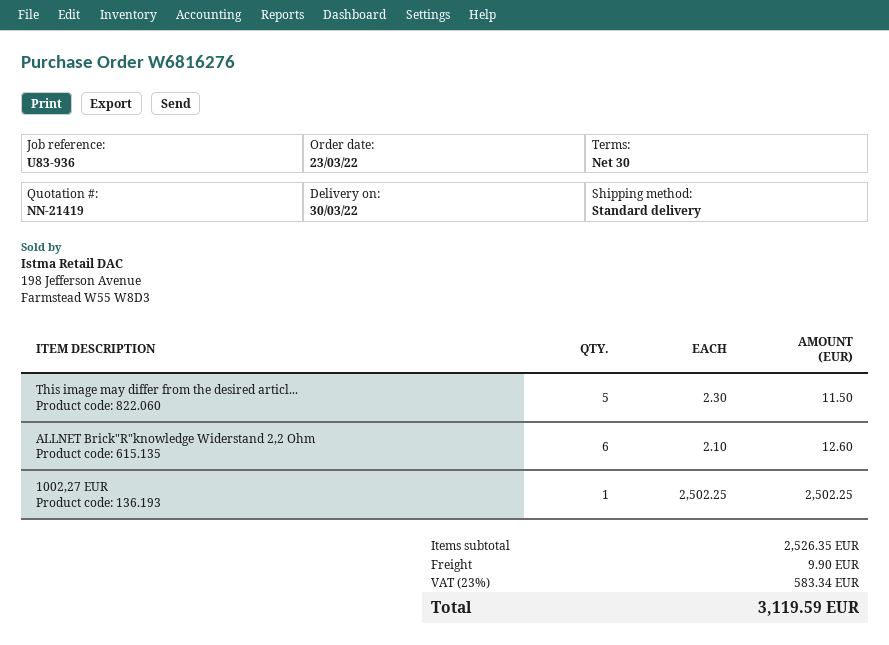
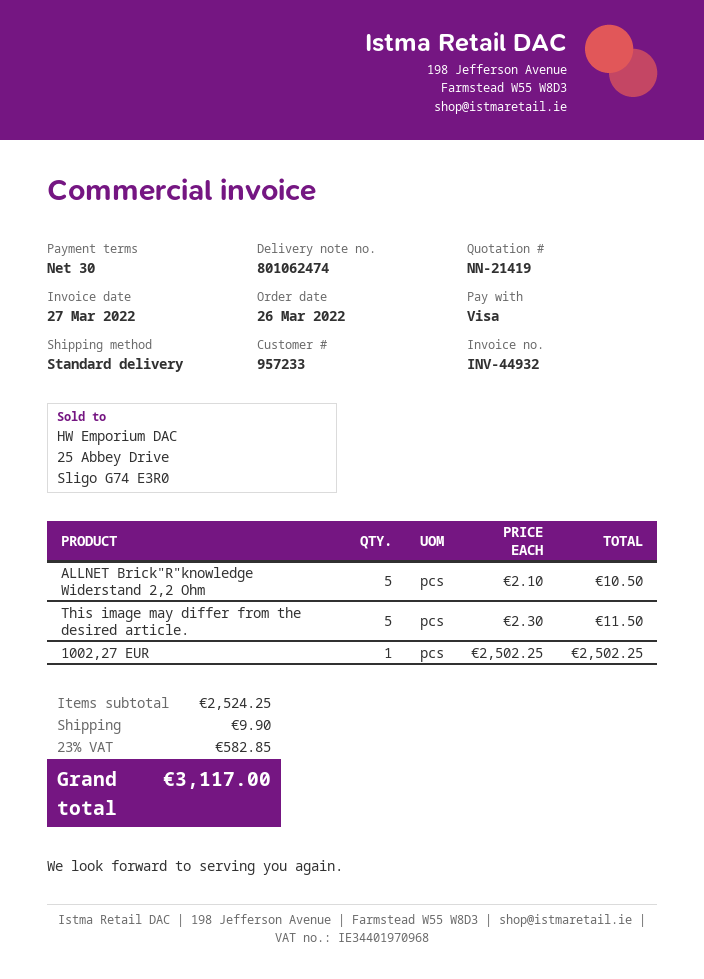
order date: 2022-03-23 -> 2022-03-26
ALLNET Brick"R"knowledge Widerstand 2,2 Ohm: 6 x 2.10 = 12.60 -> 5 x 2.10 = 10.50
subtotal: 2526.35 -> 2524.25
tax: 23% = 583.34 -> 23% = 582.85
total: 3119.59 -> 3117.00

